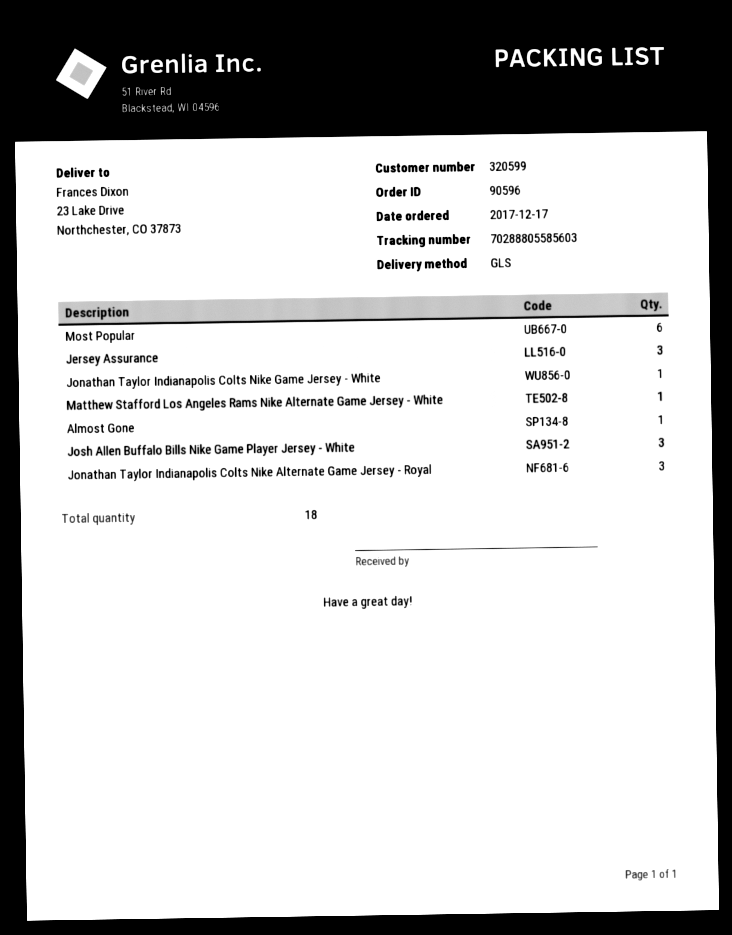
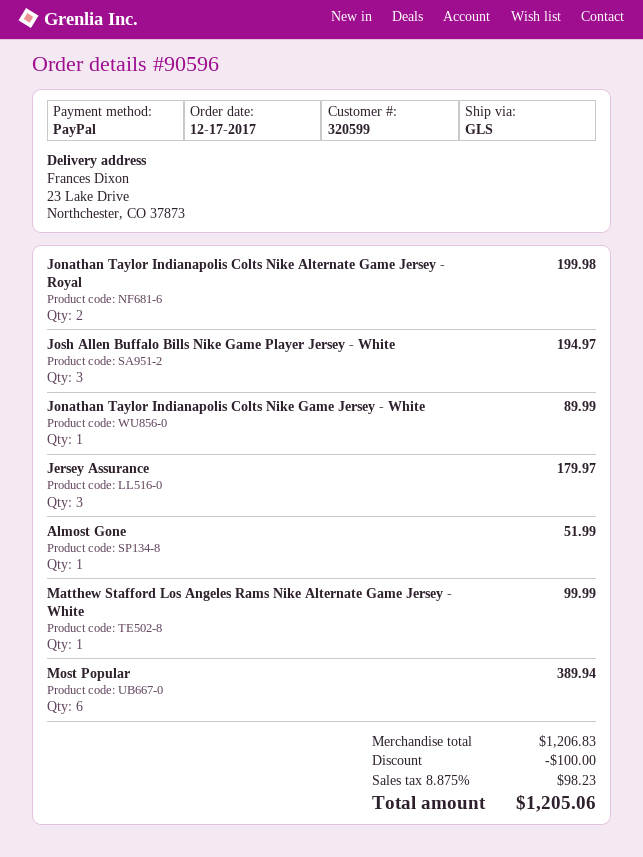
Jonathan Taylor Indianapolis Colts Nike Alternate Game Jersey - Royal: 3 -> 2

